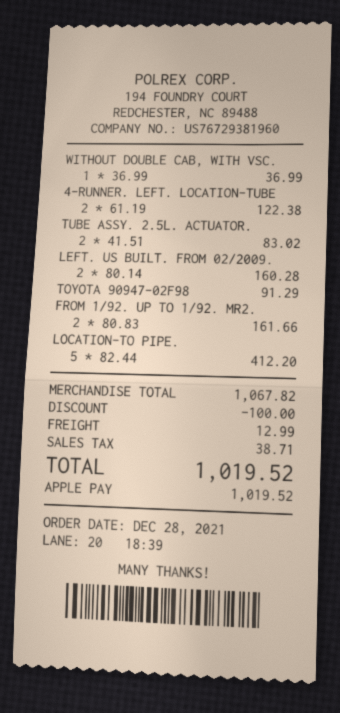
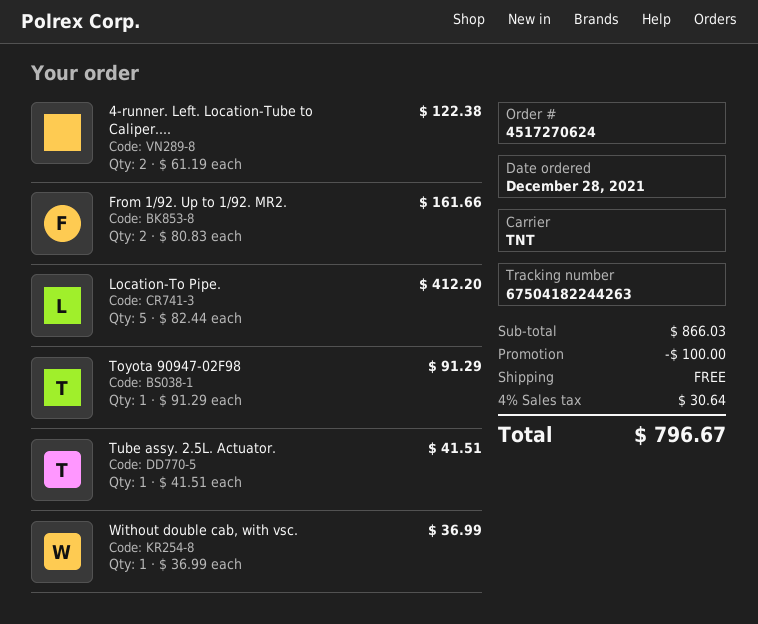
TUBE ASSY. 2.5L. ACTUATOR.: 2 x 41.51 = 83.02 -> 1 x 41.51 = 41.51
LEFT. US BUILT. FROM 02/2009.: 2 x 80.14 = 160.28 -> none
subtotal: 1067.82 -> 866.03
shipping: 12.99 -> 0.00
tax: 38.71 -> 30.64
total: 1019.52 -> 796.67

